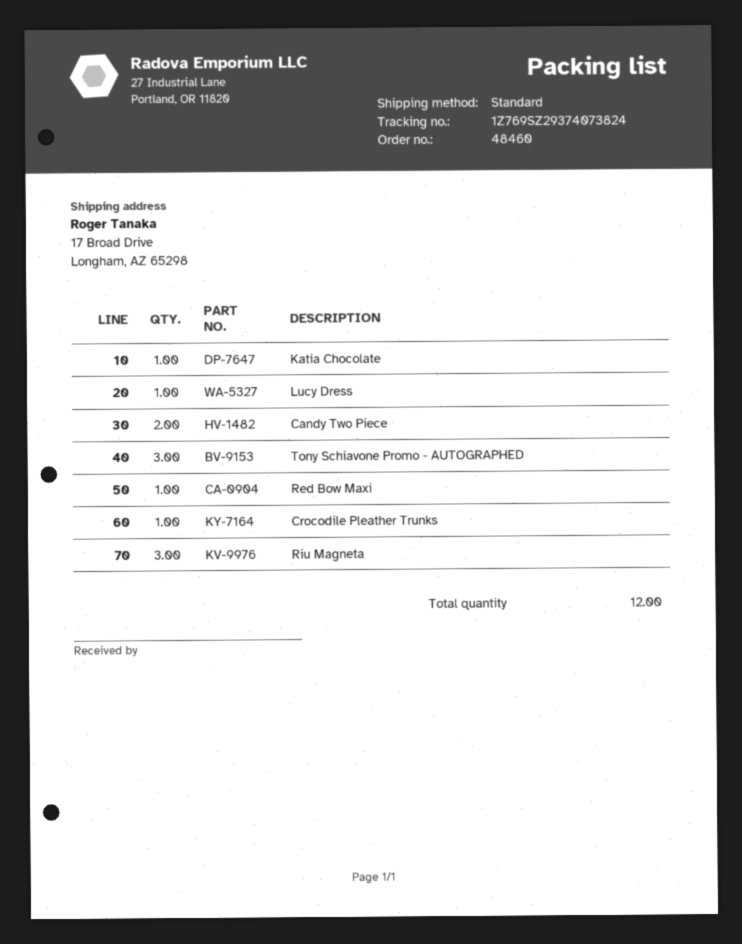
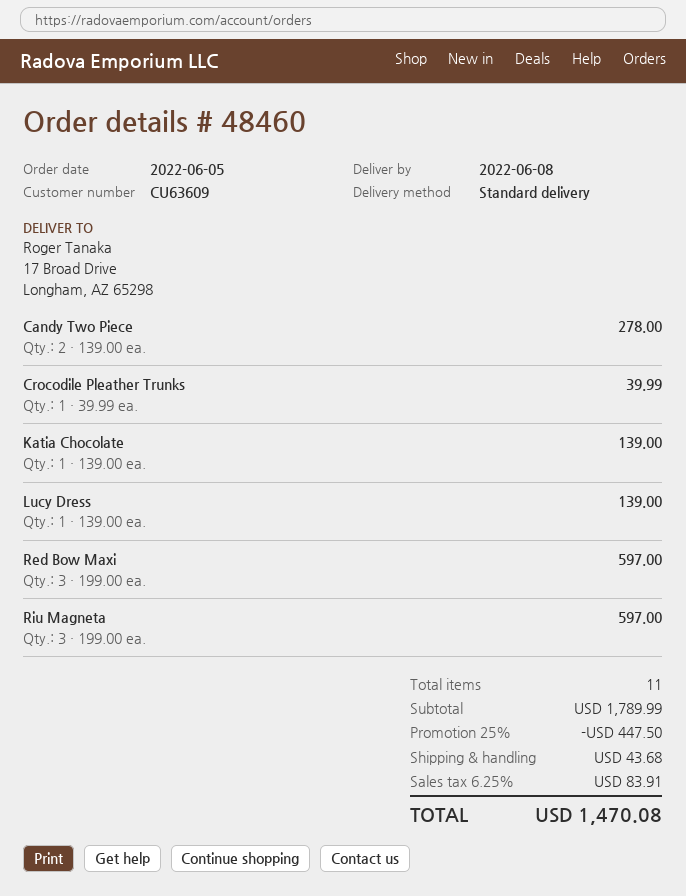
Tony Schiavone Promo - AUTOGRAPHED: 3 -> none
Red Bow Maxi: 1 -> 3
total quantity: 12 -> 11

